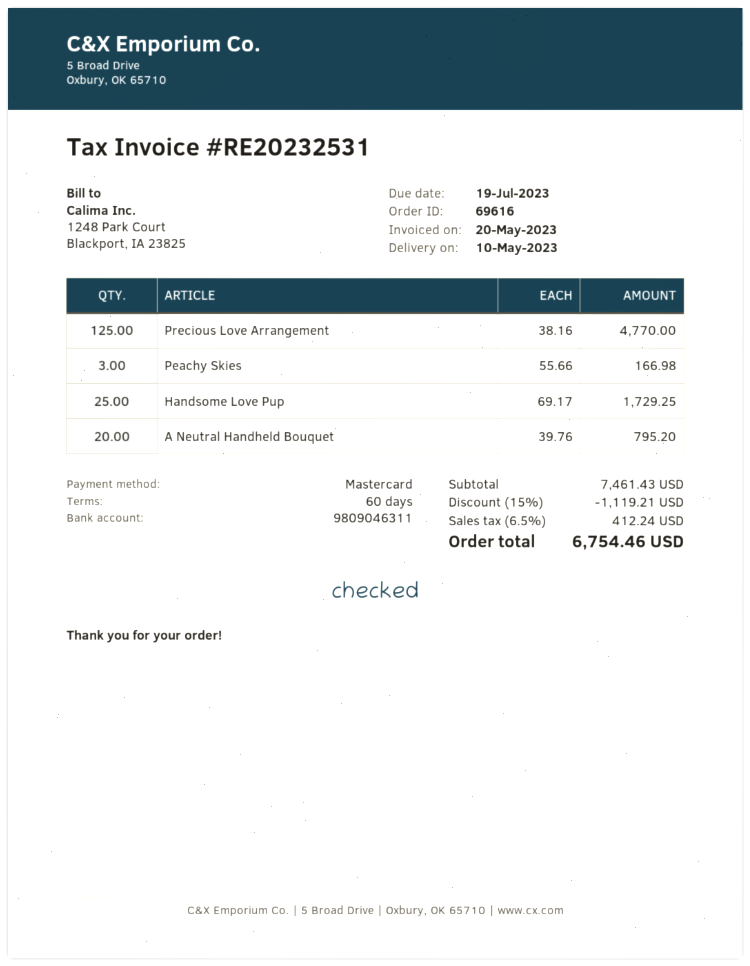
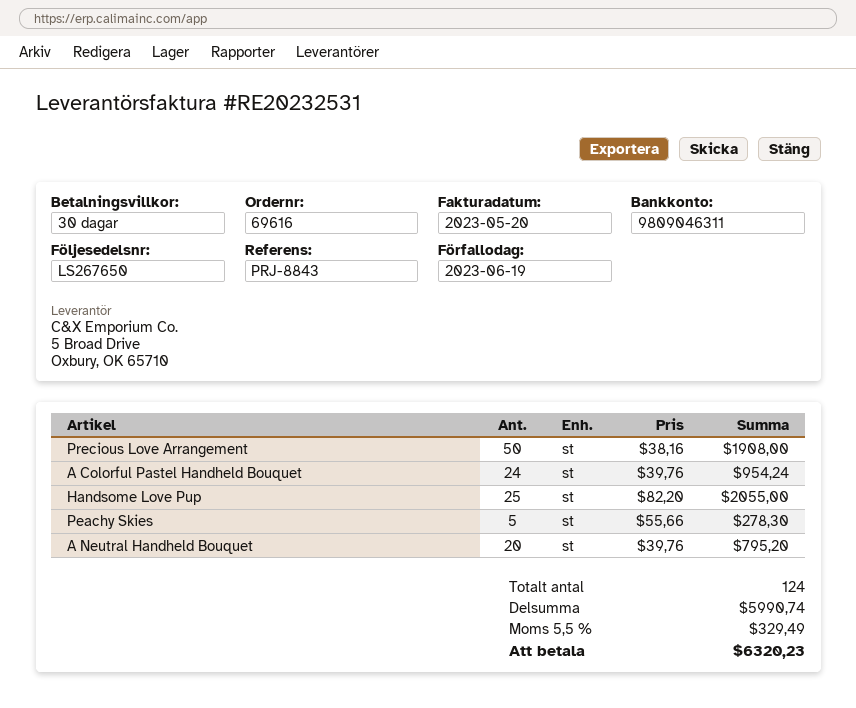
payment terms: 60 days -> 30 days
due date: 2023-07-19 -> 2023-06-19
Precious Love Arrangement: 125 x 38.16 = 4770.00 -> 50 x 38.16 = 1908.00
Peachy Skies: 3 x 55.66 = 166.98 -> 5 x 55.66 = 278.30
Handsome Love Pup: 25 x 69.17 = 1729.25 -> 25 x 82.20 = 2055.00
A Colorful Pastel Handheld Bouquet: none -> 24 x 39.76 = 954.24
subtotal: 7461.43 -> 5990.74
discount: 15% = 1119.21 -> none
tax: 6.5% = 412.24 -> 5.5% = 329.49
total: 6754.46 -> 6320.23

